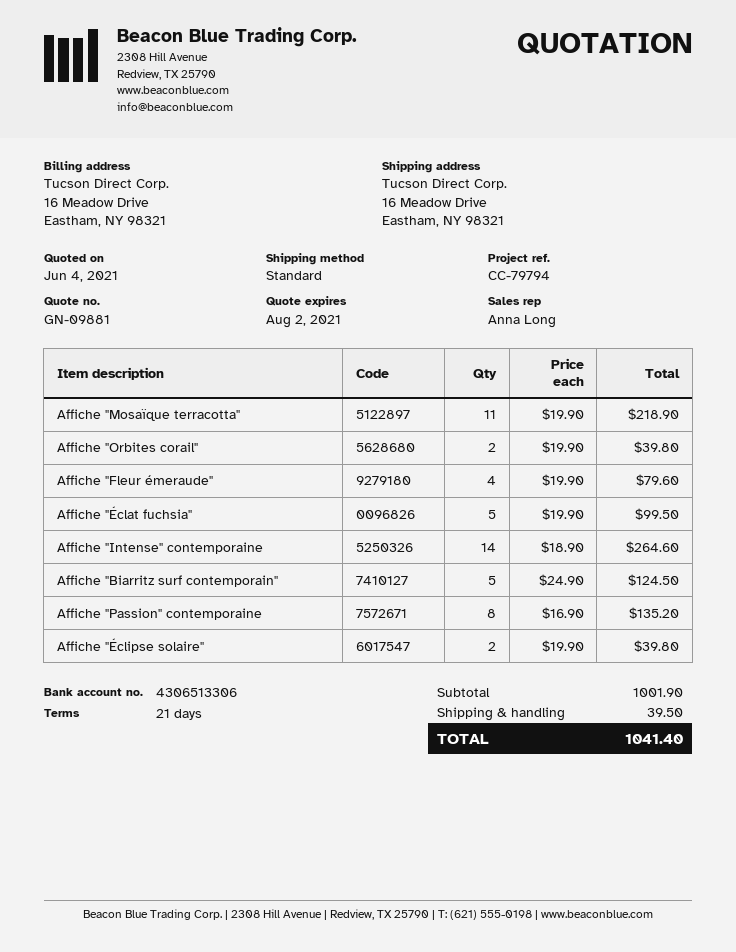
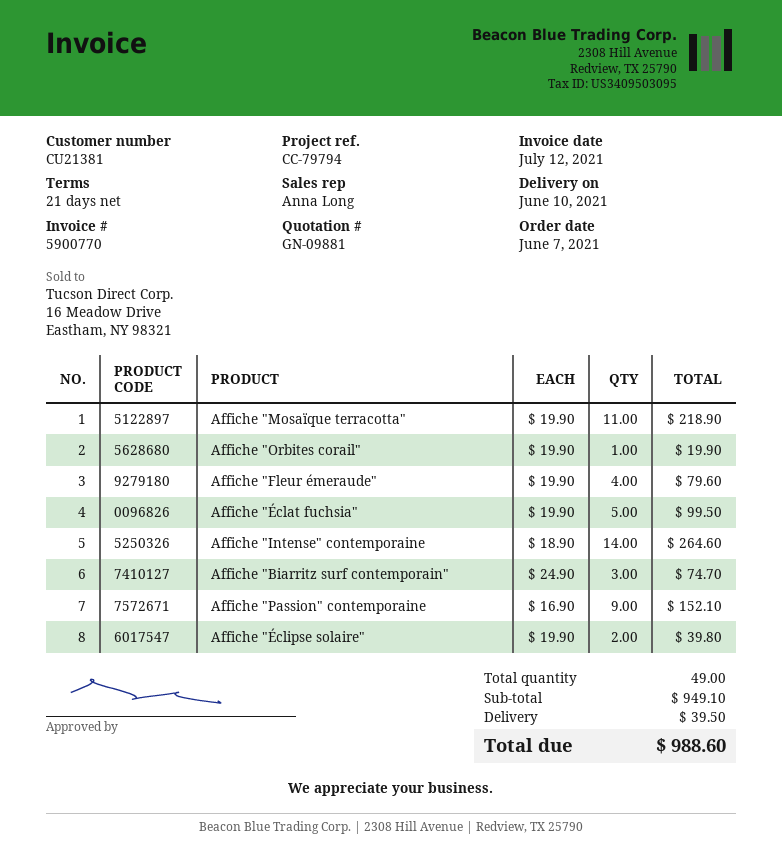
Affiche "Orbites corail": 2 x 19.90 = 39.80 -> 1 x 19.90 = 19.90
Affiche "Biarritz surf contemporain": 5 x 24.90 = 124.50 -> 3 x 24.90 = 74.70
Affiche "Passion" contemporaine: 8 x 16.90 = 135.20 -> 9 x 16.90 = 152.10
subtotal: 1001.90 -> 949.10
total: 1041.40 -> 988.60

